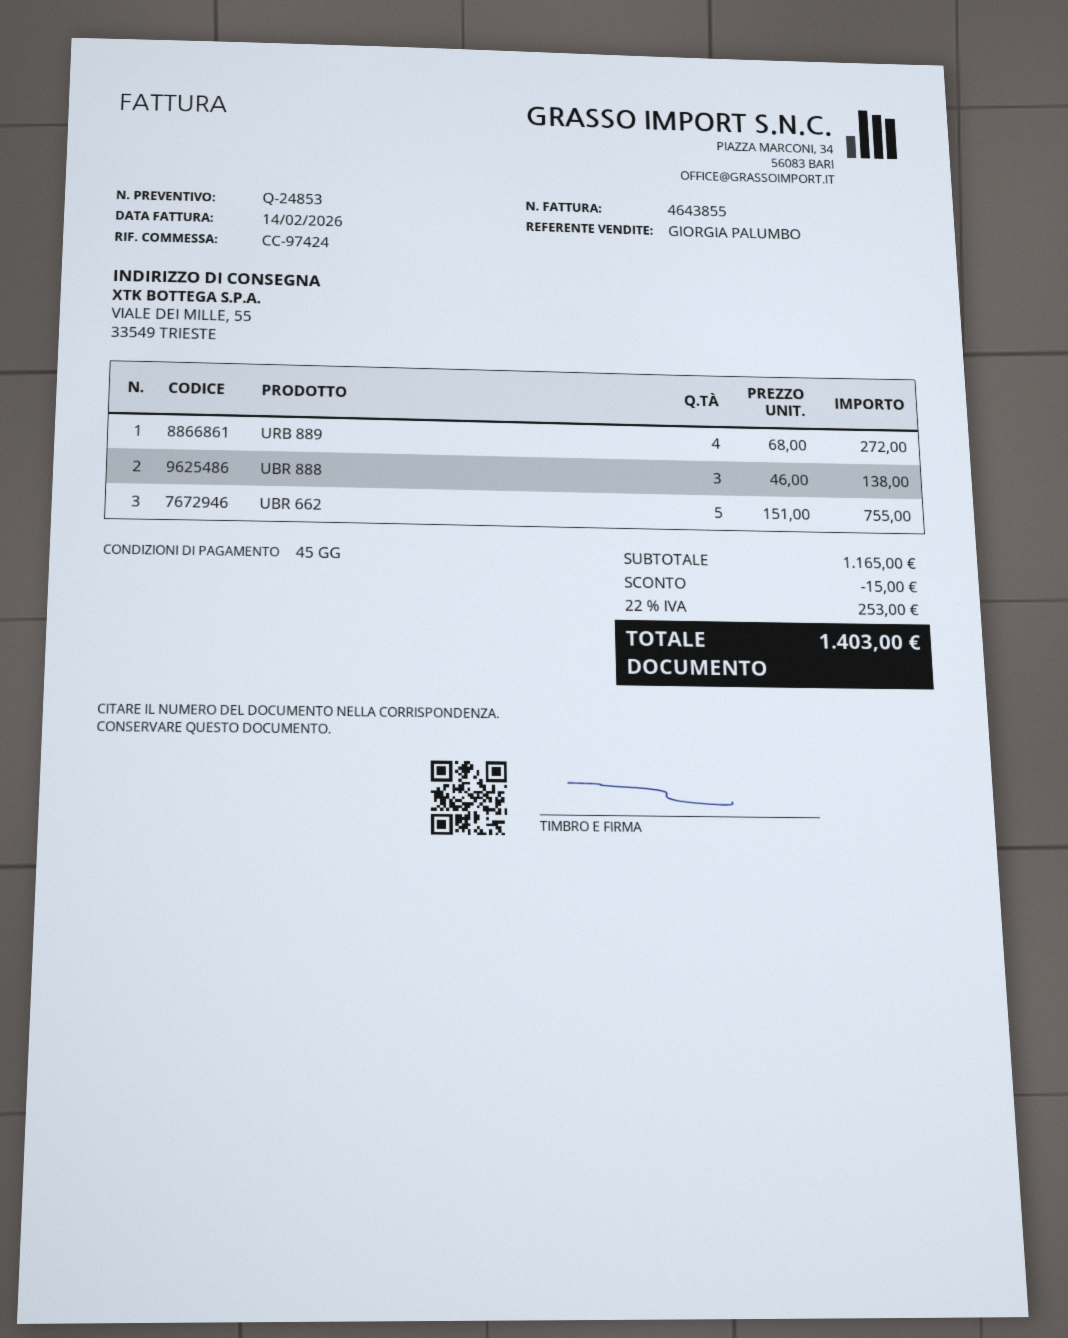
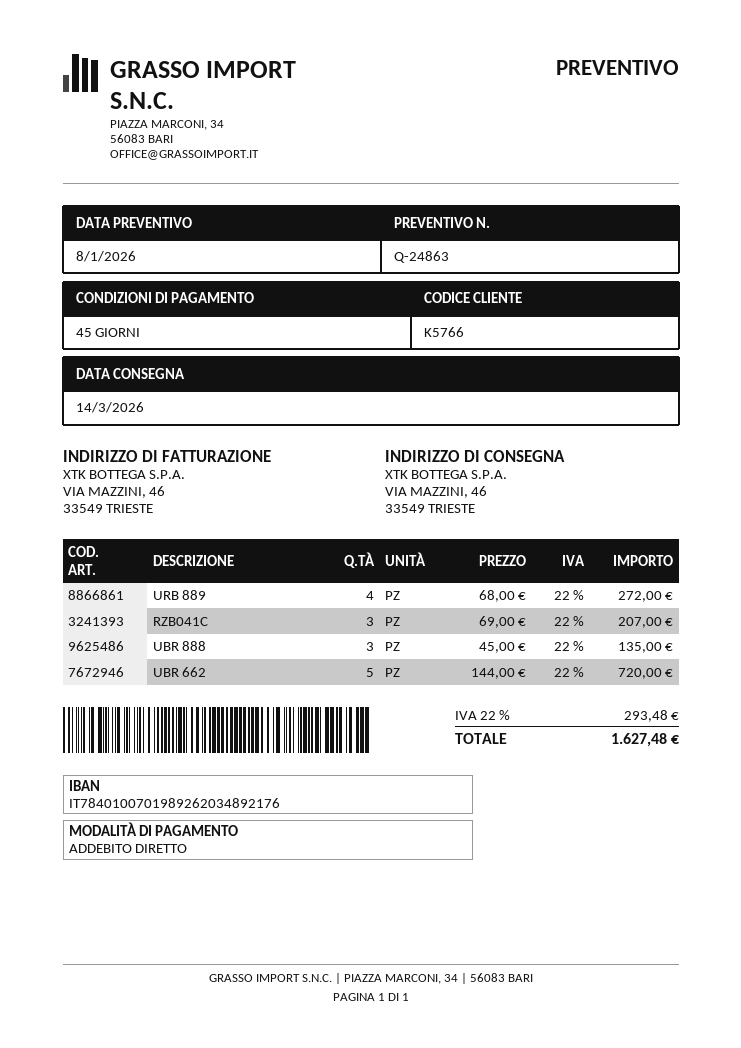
quote number: Q-24853 -> Q-24863
ship to: VIALE DEI MILLE, 55, 33549 TRIESTE -> VIA MAZZINI, 46, 33549 TRIESTE
UBR 888: 3 x 46.00 = 138.00 -> 3 x 45.00 = 135.00
UBR 662: 5 x 151.00 = 755.00 -> 5 x 144.00 = 720.00
RZB041C: none -> 3 x 69.00 = 207.00
discount: 15.00 -> none
tax: 22% = 253.00 -> 22% = 293.48
total: 1403.00 -> 1627.48

